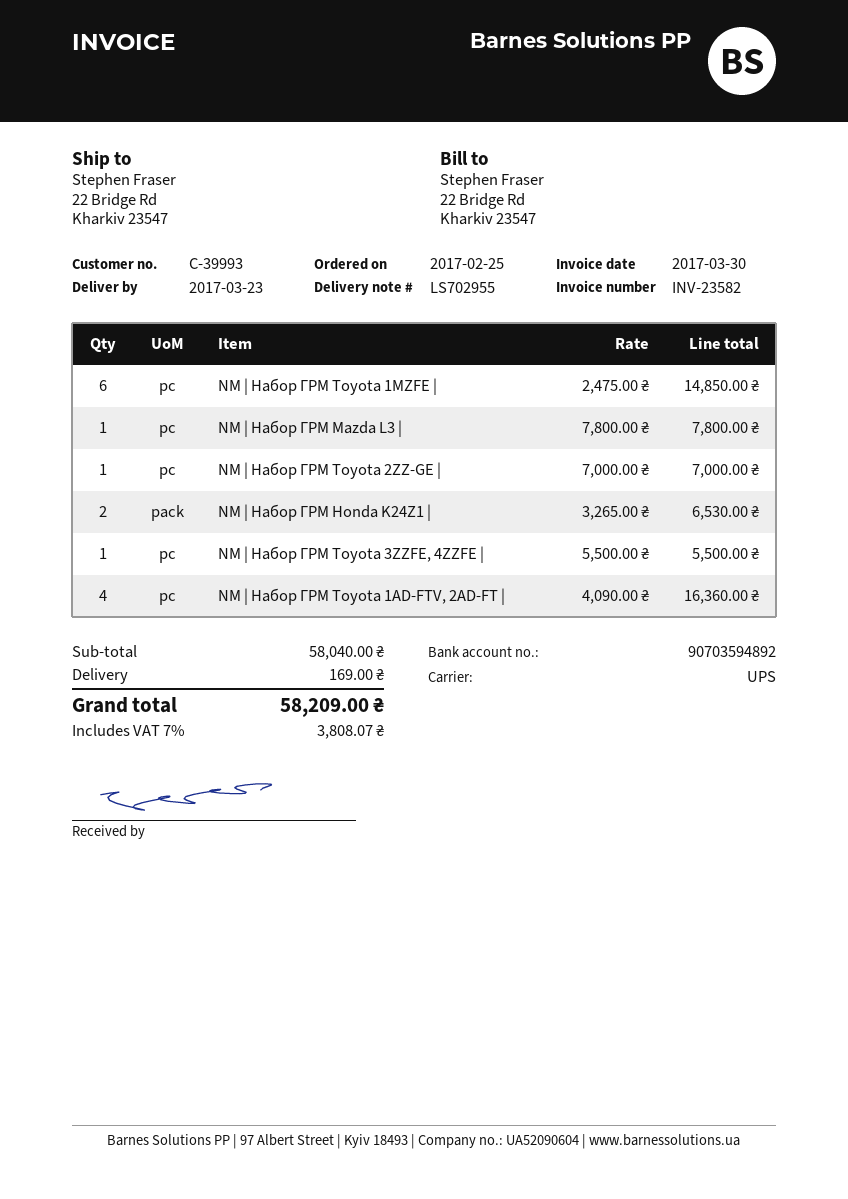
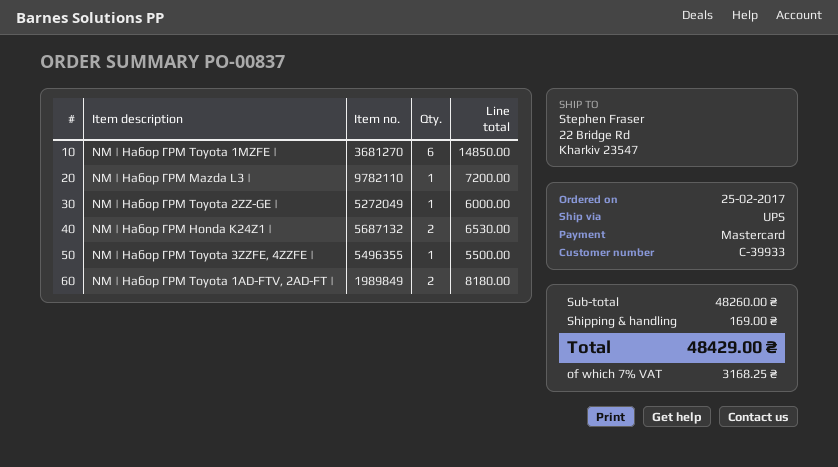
customer number: C-39993 -> C-39933
NM | Набор ГРМ Mazda L3 |: 1 for 7800.00 -> 1 for 7200.00
NM | Набор ГРМ Toyota 2ZZ-GE |: 1 for 7000.00 -> 1 for 6000.00
NM | Набор ГРМ Toyota 1AD-FTV, 2AD-FT |: 4 for 16360.00 -> 2 for 8180.00
subtotal: 58040.00 -> 48260.00
tax: 7% = 3808.07 -> 7% = 3168.25
total: 58209.00 -> 48429.00

